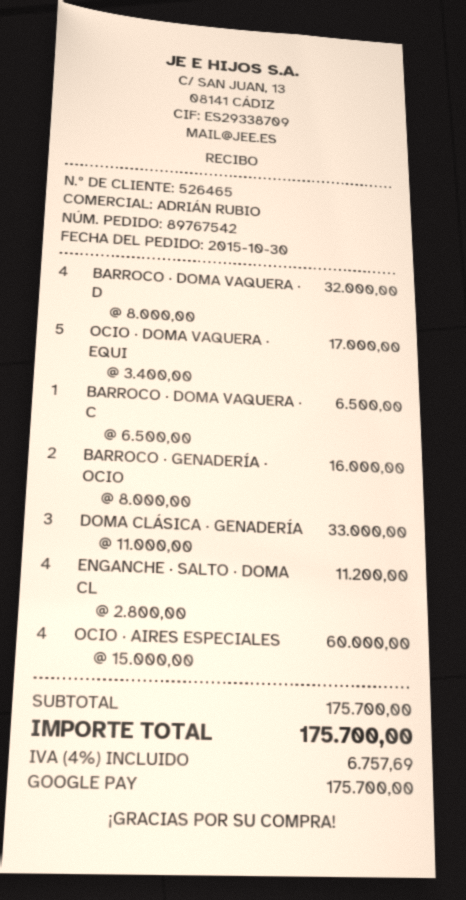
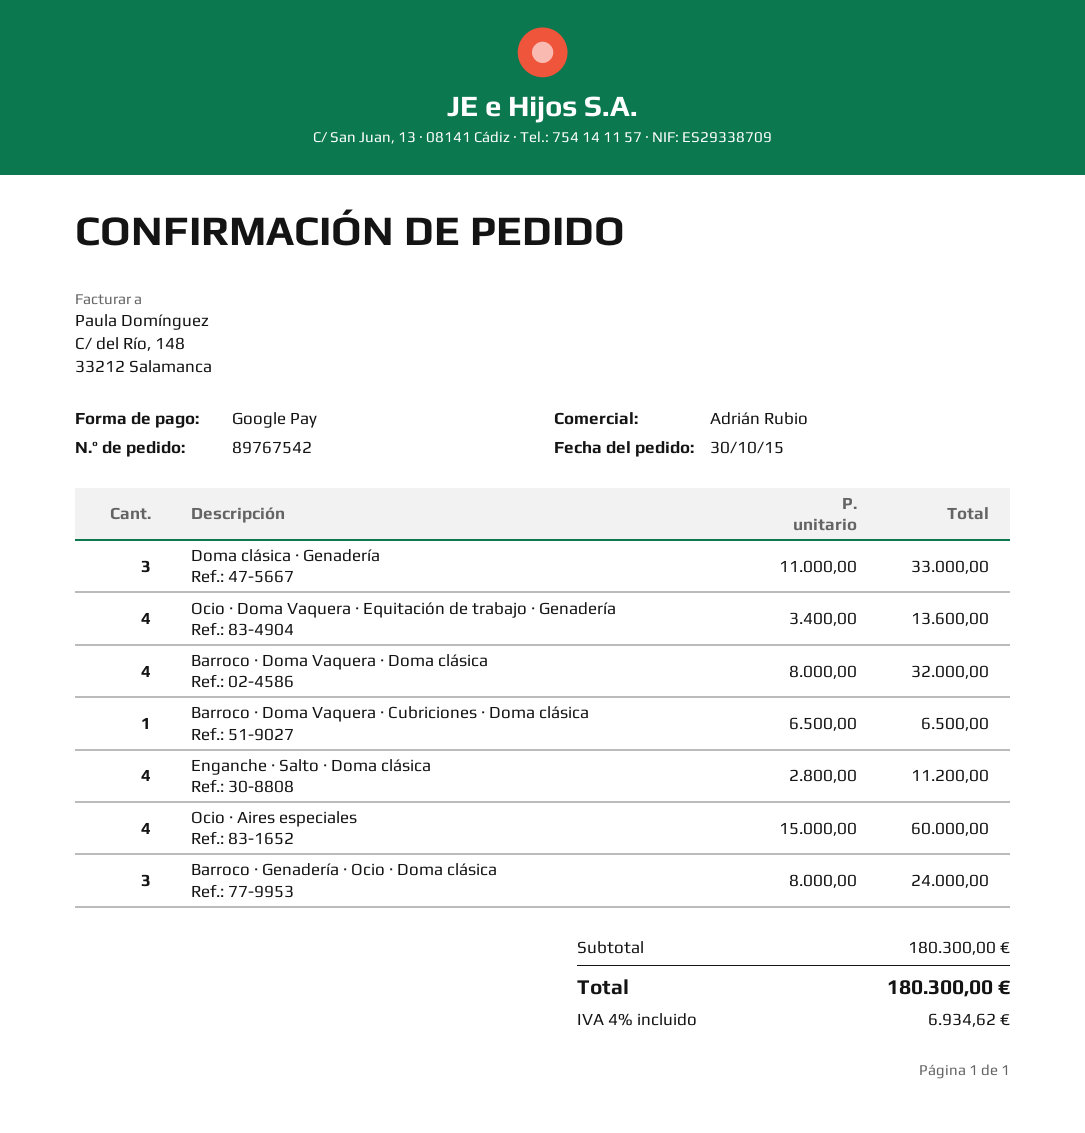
OCIO · DOMA VAQUERA · EQUI: 5 x 3400.00 = 17000.00 -> 4 x 3400.00 = 13600.00
BARROCO · GENADERÍA · OCIO: 2 x 8000.00 = 16000.00 -> 3 x 8000.00 = 24000.00
subtotal: 175700.00 -> 180300.00
tax: 4% = 6757.69 -> 4% = 6934.62
total: 175700.00 -> 180300.00

